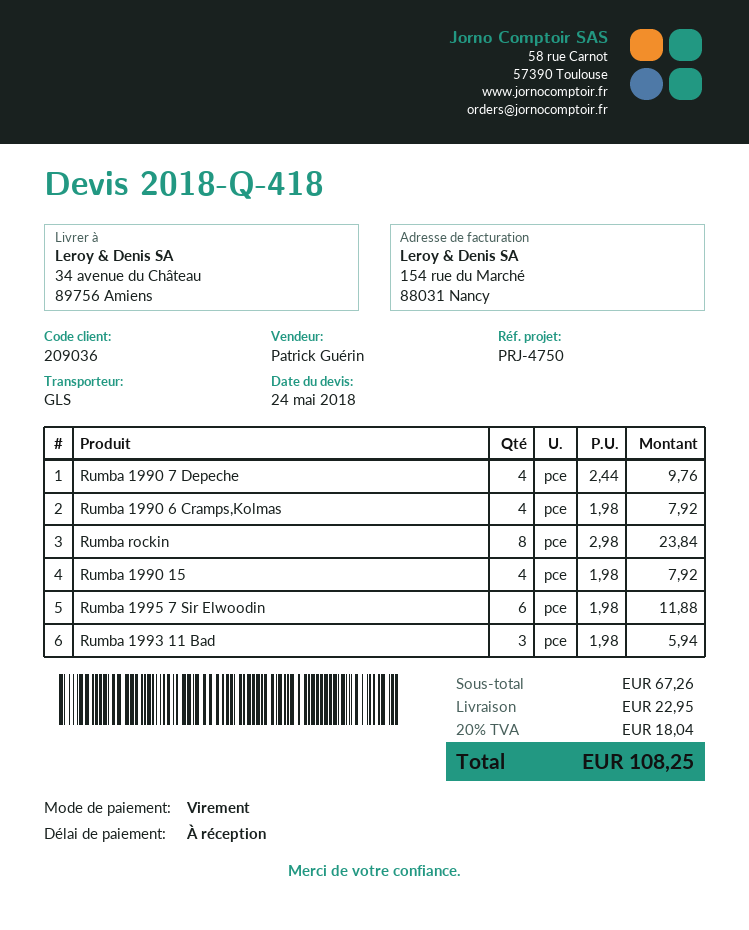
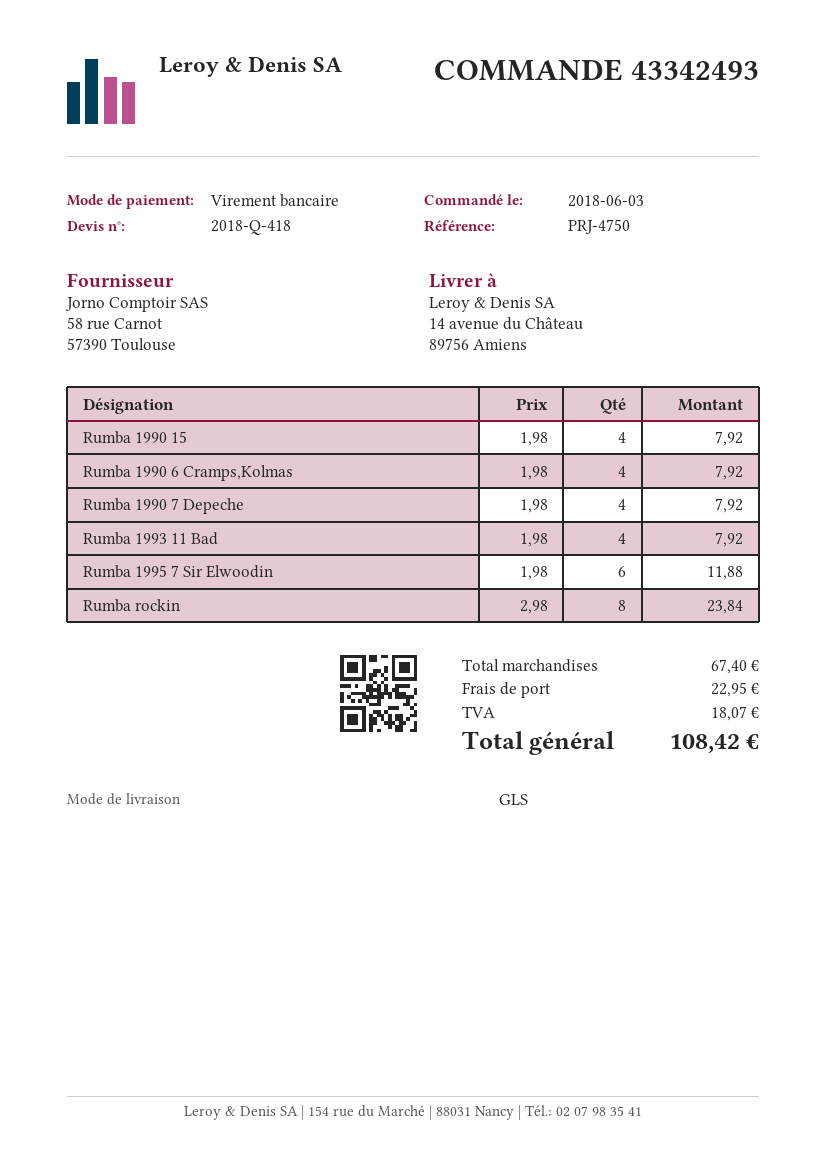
ship to: 34 avenue du Château, 89756 Amiens -> 14 avenue du Château, 89756 Amiens
Rumba 1990 7 Depeche: 4 x 2.44 = 9.76 -> 4 x 1.98 = 7.92
Rumba 1993 11 Bad: 3 x 1.98 = 5.94 -> 4 x 1.98 = 7.92
subtotal: 67.26 -> 67.40
tax: 18.04 -> 18.07
total: 108.25 -> 108.42

